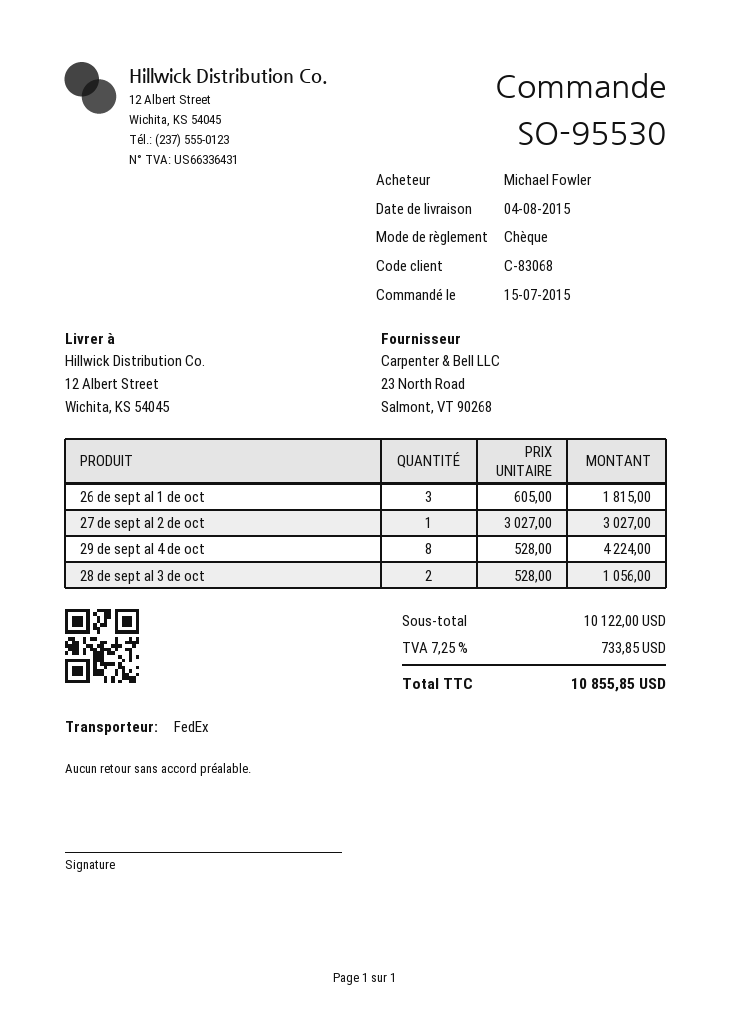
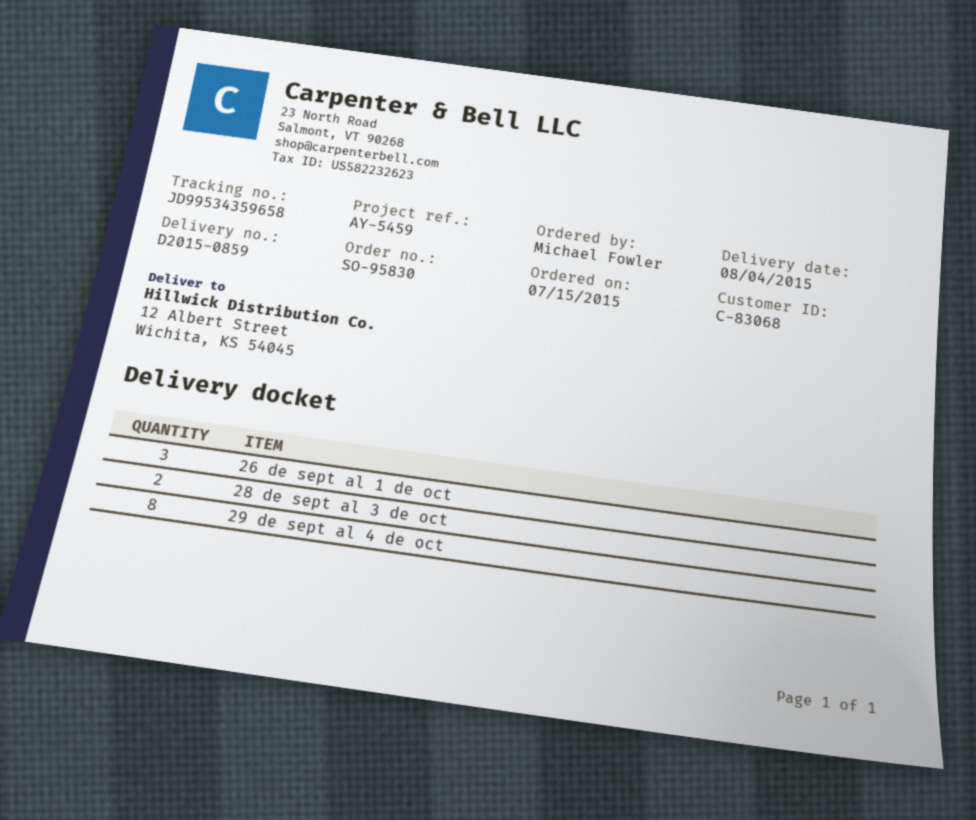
order number: SO-95530 -> SO-95830
27 de sept al 2 de oct: 1 -> none

